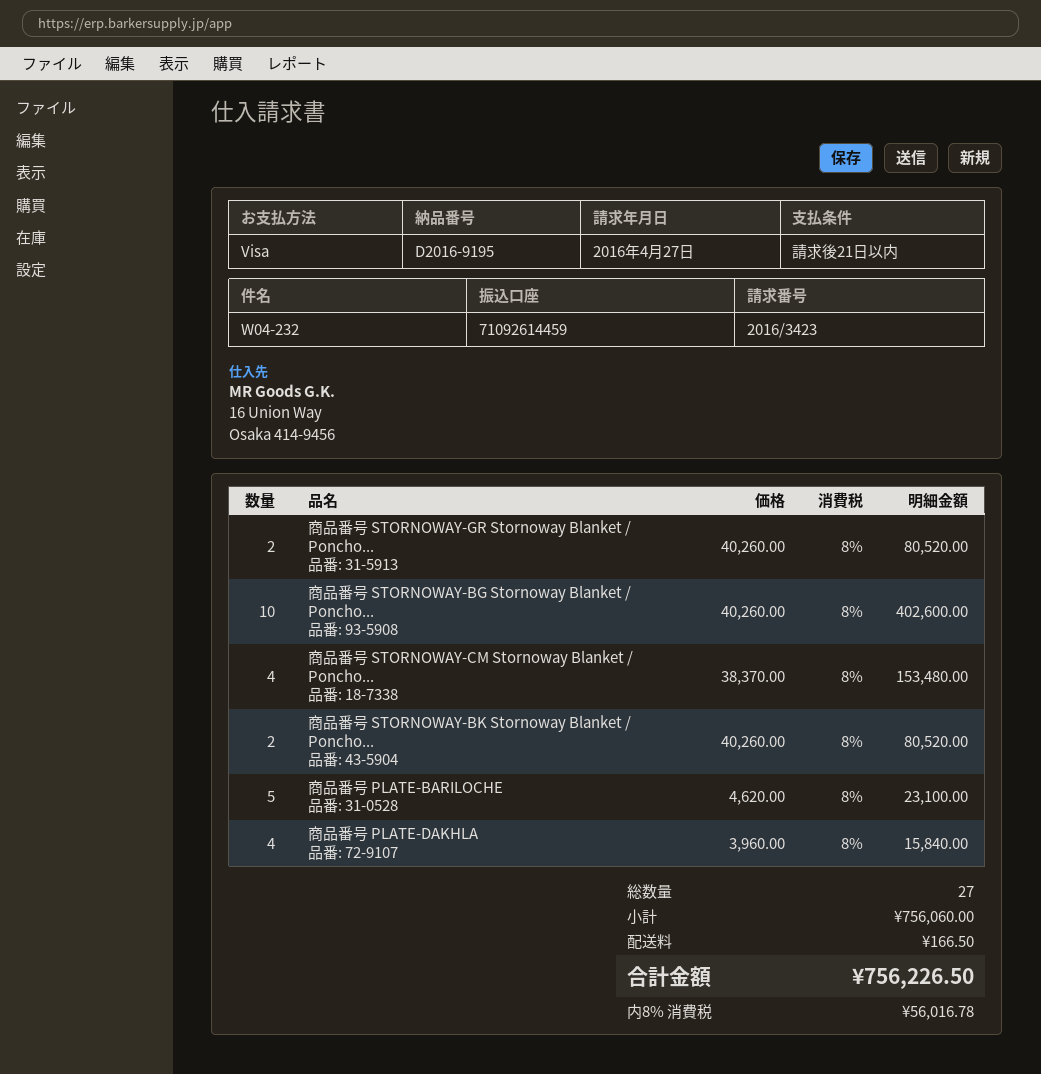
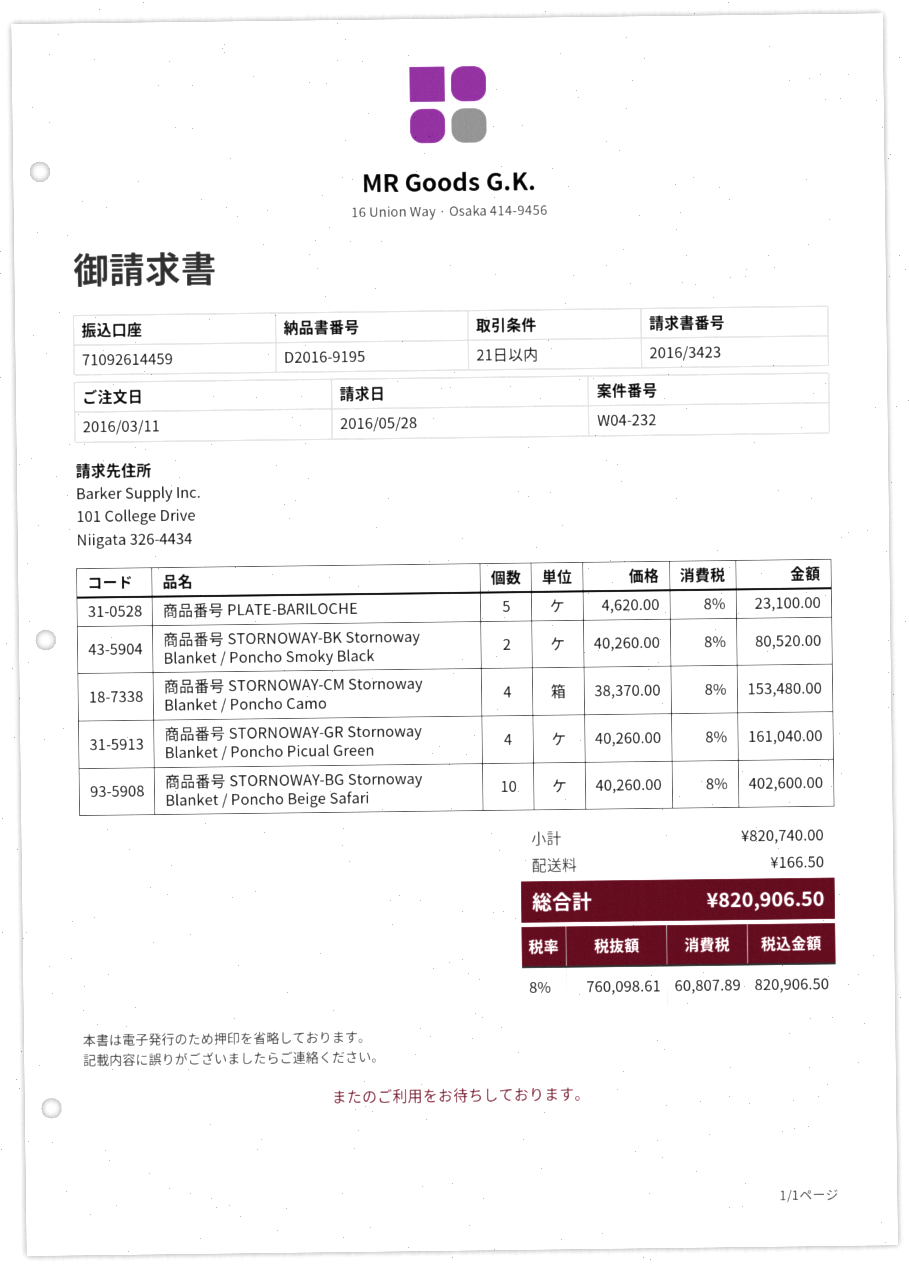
invoice date: 2016-04-27 -> 2016-05-28
商品番号 STORNOWAY-GR Stornoway Blanket / Poncho...: 2 x 40260.00 = 80520.00 -> 4 x 40260.00 = 161040.00
商品番号 PLATE-DAKHLA: 4 x 3960.00 = 15840.00 -> none
subtotal: 756060.00 -> 820740.00
tax: 8% = 56016.78 -> 8% = 60807.89
total: 756226.50 -> 820906.50

